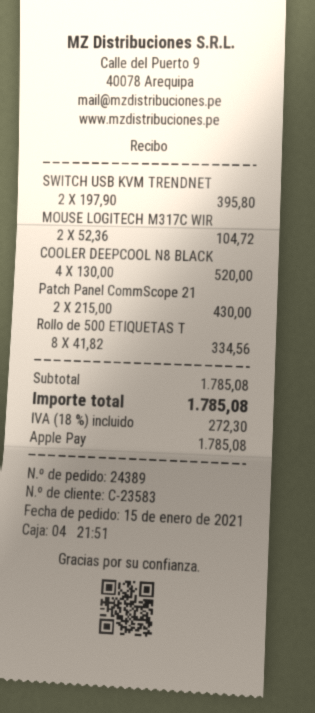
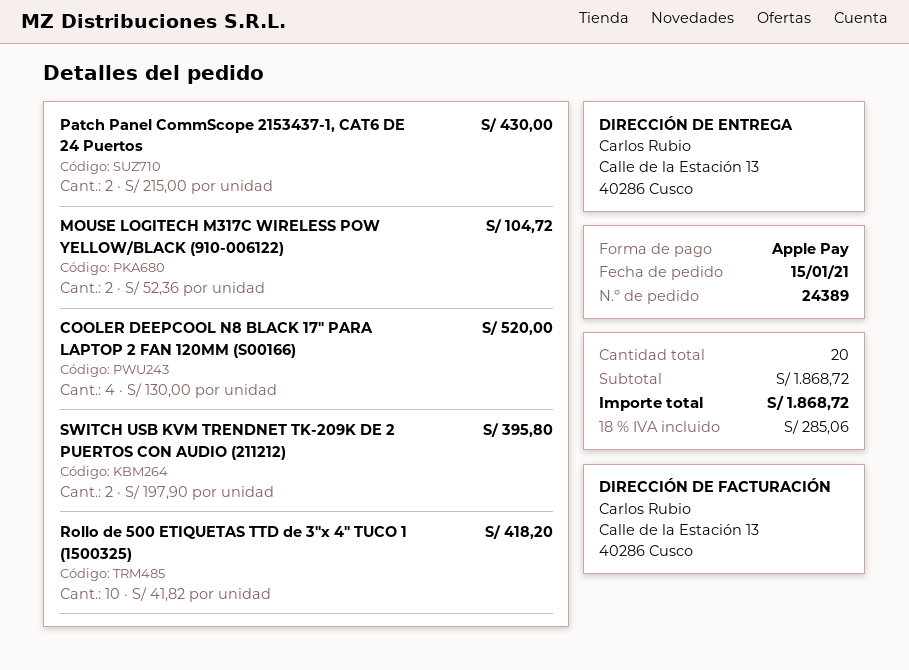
Rollo de 500 ETIQUETAS T: 8 x 41.82 = 334.56 -> 10 x 41.82 = 418.20
subtotal: 1785.08 -> 1868.72
tax: 18% = 272.30 -> 18% = 285.06
total: 1785.08 -> 1868.72

